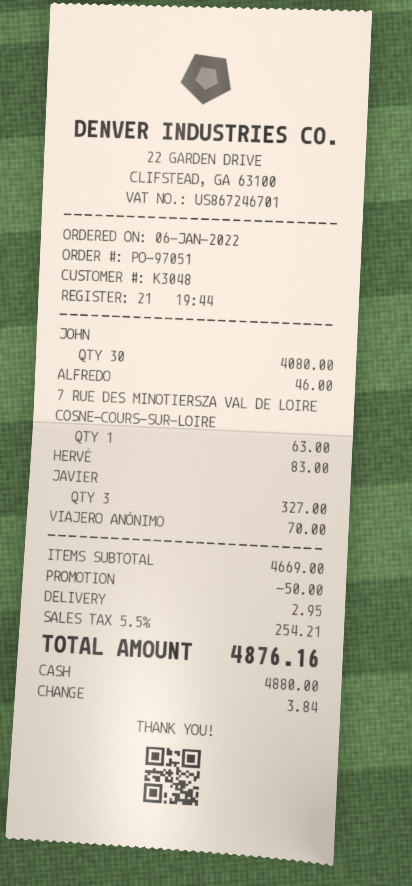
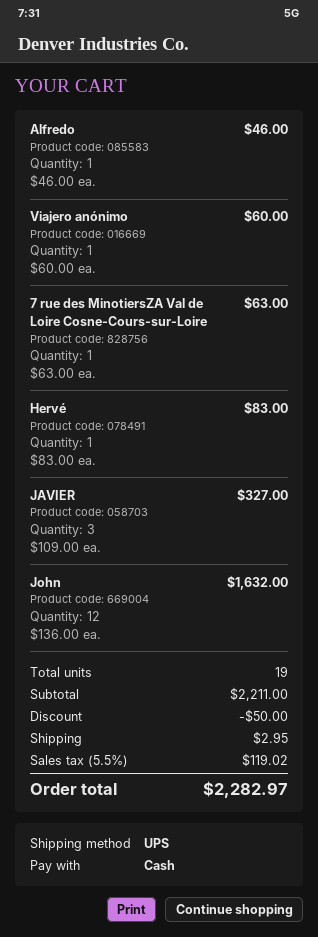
JOHN: 30 for 4080.00 -> 12 for 1632.00
VIAJERO ANÓNIMO: 1 for 70.00 -> 1 for 60.00
subtotal: 4669.00 -> 2211.00
tax: 5.5% = 254.21 -> 5.5% = 119.02
total: 4876.16 -> 2282.97

